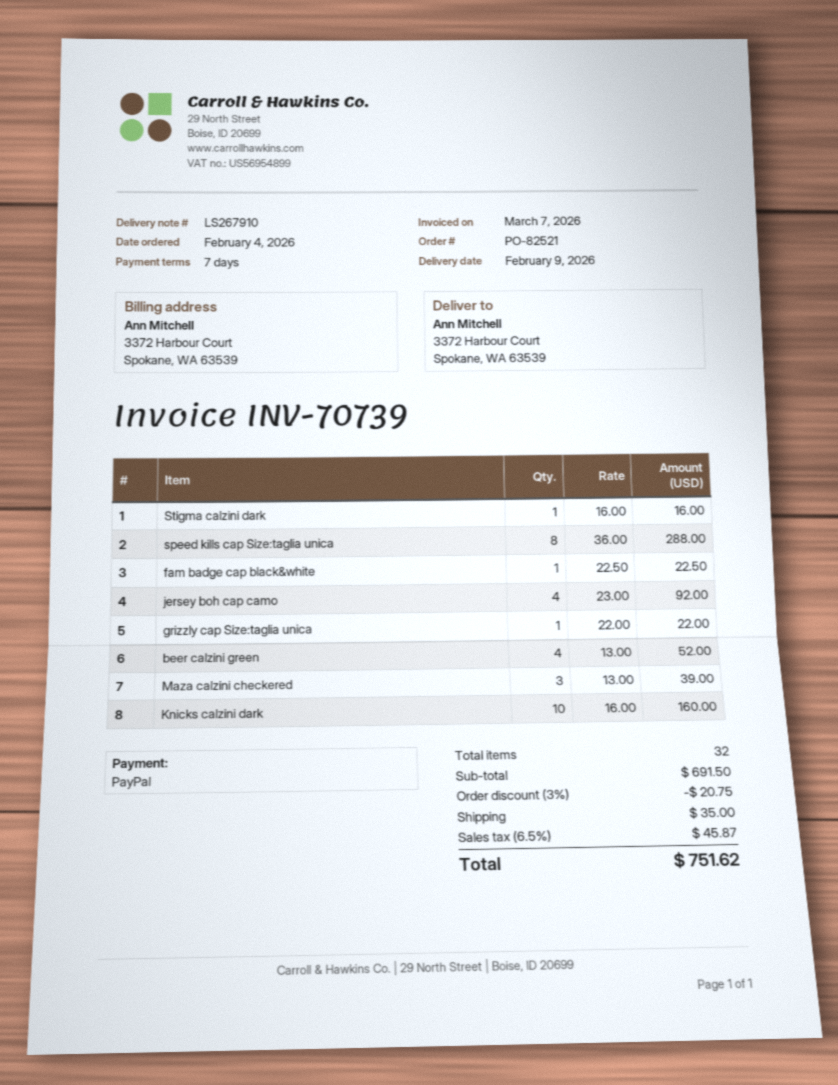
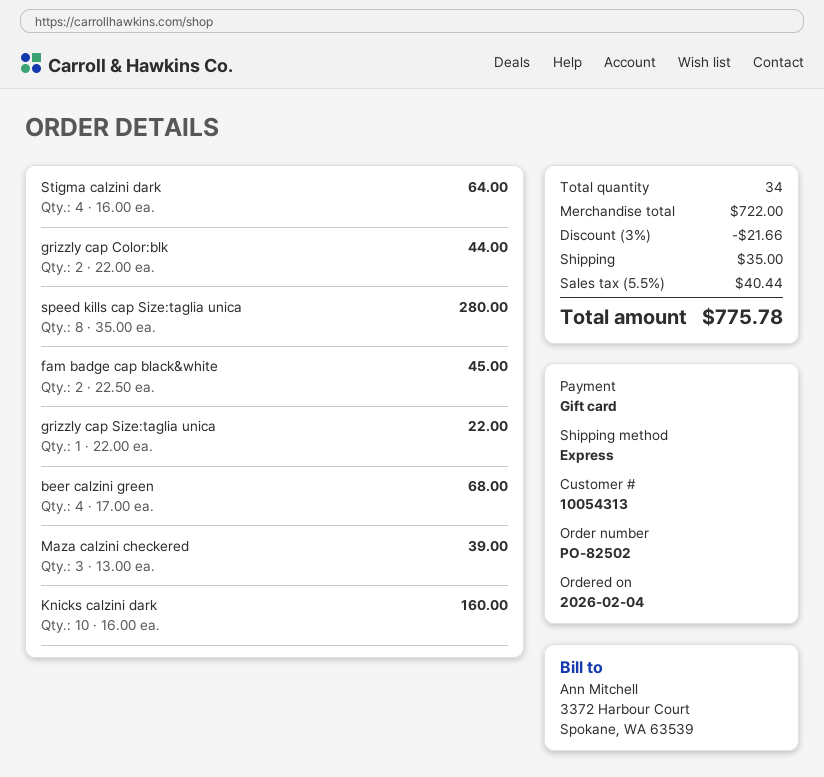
order number: PO-82521 -> PO-82502
payment method: PayPal -> gift card
Stigma calzini dark: 1 x 16.00 = 16.00 -> 4 x 16.00 = 64.00
speed kills cap Size:taglia unica: 8 x 36.00 = 288.00 -> 8 x 35.00 = 280.00
fam badge cap black&white: 1 x 22.50 = 22.50 -> 2 x 22.50 = 45.00
jersey boh cap camo: 4 x 23.00 = 92.00 -> none
beer calzini green: 4 x 13.00 = 52.00 -> 4 x 17.00 = 68.00
grizzly cap Color:blk: none -> 2 x 22.00 = 44.00
total quantity: 32 -> 34
subtotal: 691.50 -> 722.00
discount: 3% = 20.75 -> 3% = 21.66
tax: 6.5% = 45.87 -> 5.5% = 40.44
total: 751.62 -> 775.78

